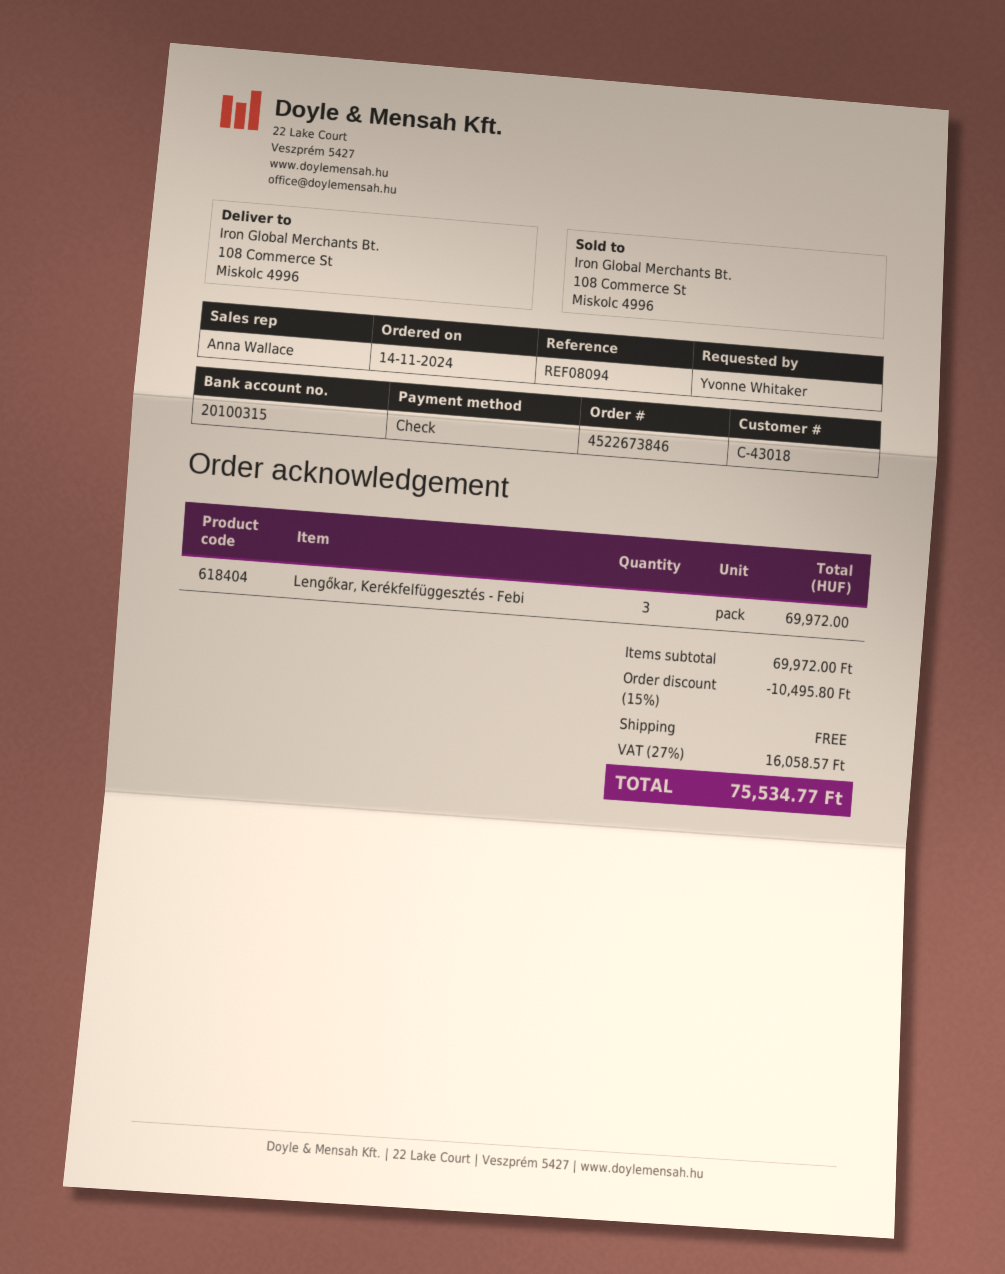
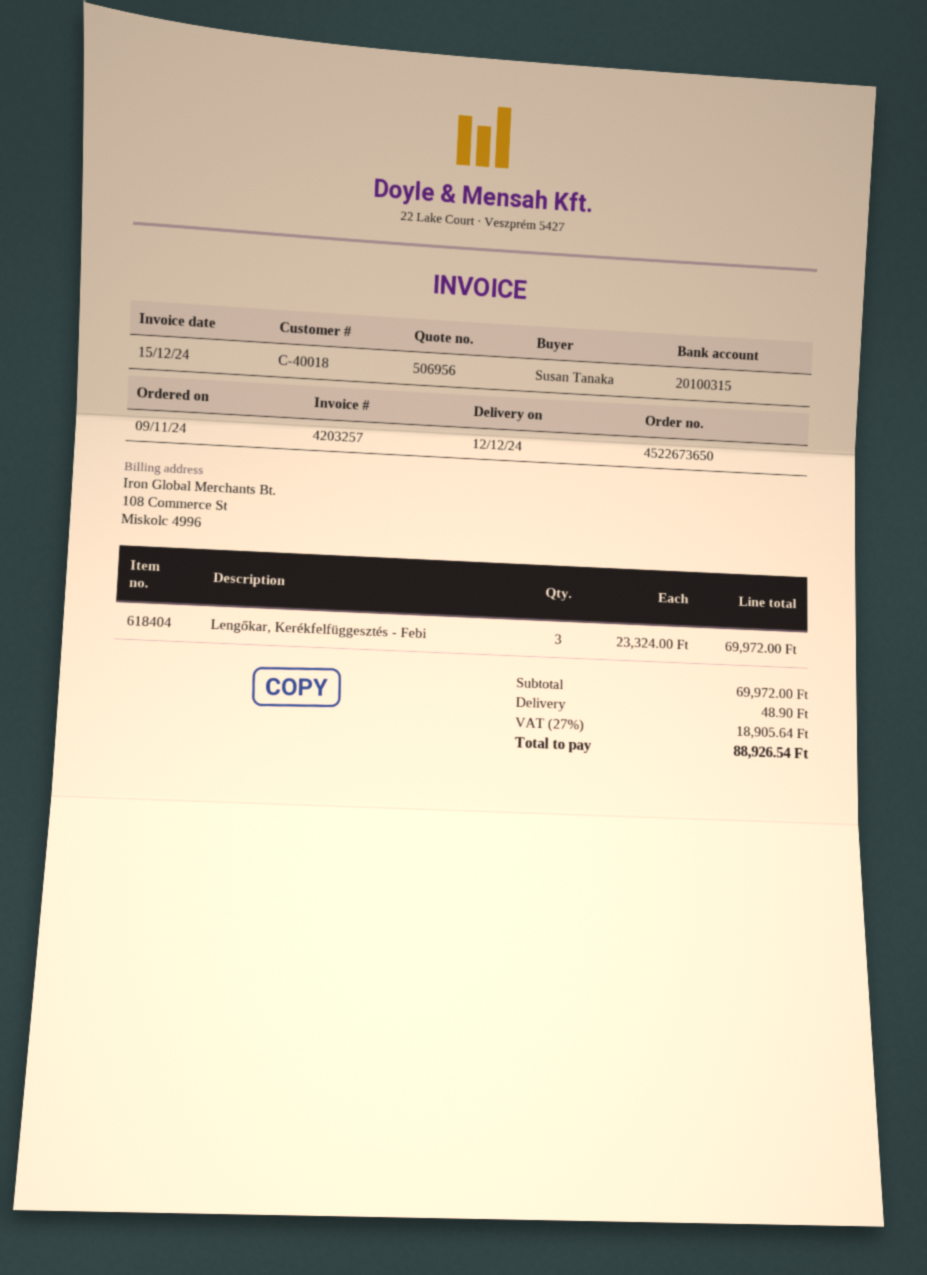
order number: 4522673846 -> 4522673650
order date: 2024-11-14 -> 2024-11-09
customer number: C-43018 -> C-40018
ordered by: Yvonne Whitaker -> Susan Tanaka
discount: 15% = 10495.80 -> none
shipping: 0.00 -> 48.90
tax: 27% = 16058.57 -> 27% = 18905.64
total: 75534.77 -> 88926.54

